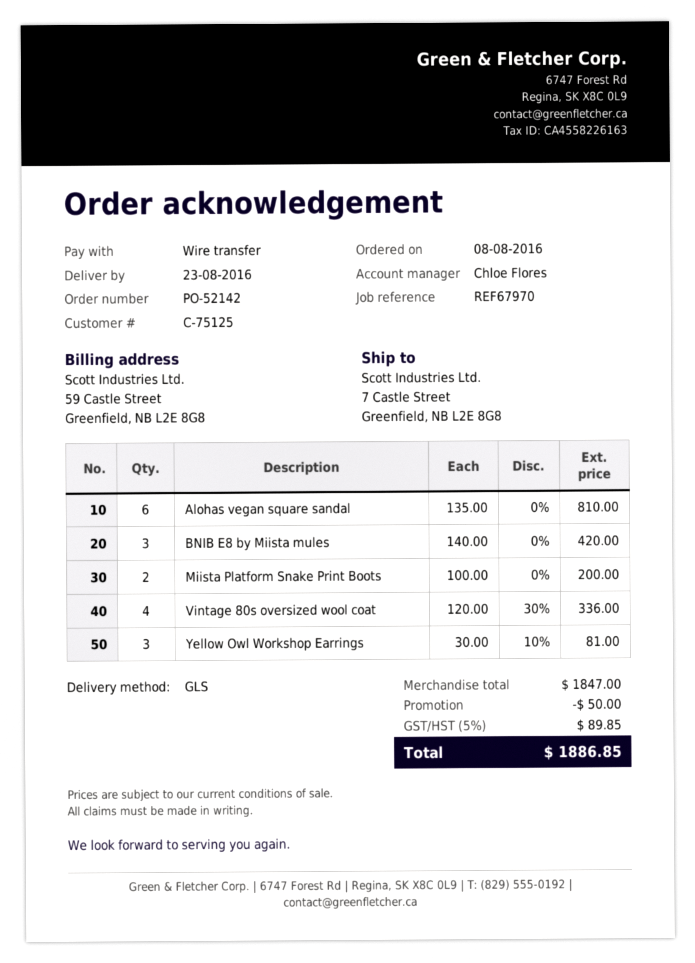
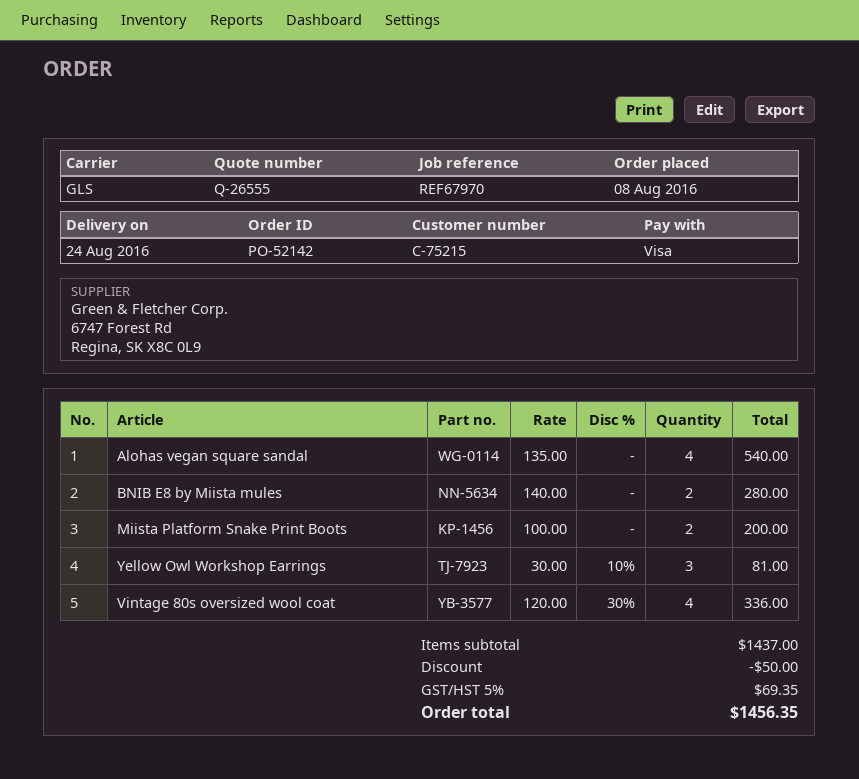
delivery date: 2016-08-23 -> 2016-08-24
customer number: C-75125 -> C-75215
payment method: bank transfer -> Visa
Alohas vegan square sandal: 6 x 135.00 = 810.00 -> 4 x 135.00 = 540.00
BNIB E8 by Miista mules: 3 x 140.00 = 420.00 -> 2 x 140.00 = 280.00
subtotal: 1847.00 -> 1437.00
tax: 5% = 89.85 -> 5% = 69.35
total: 1886.85 -> 1456.35

